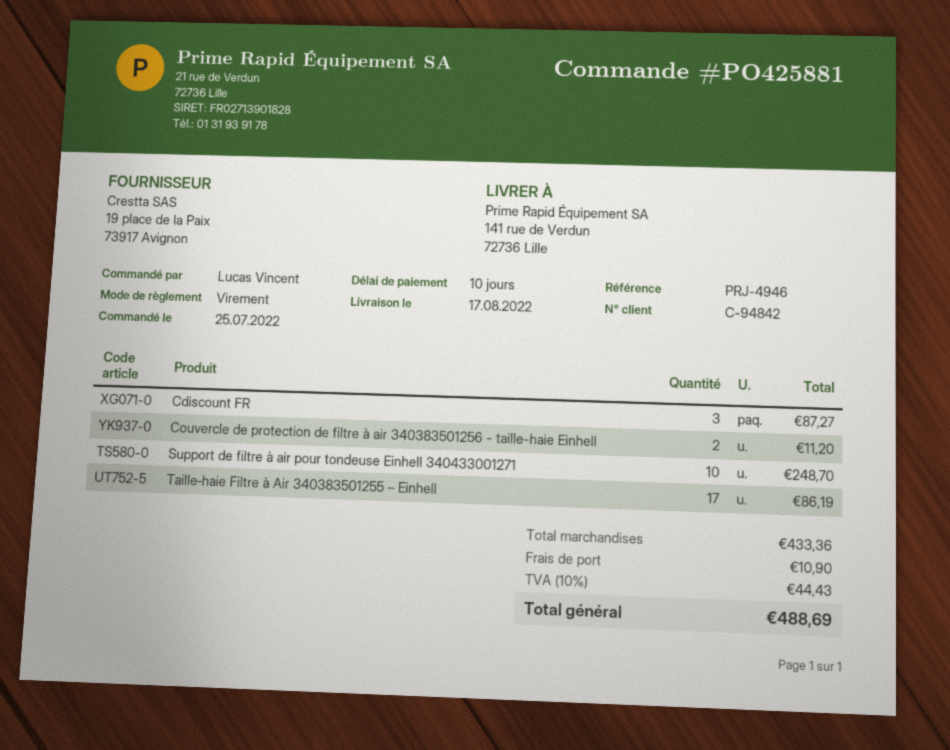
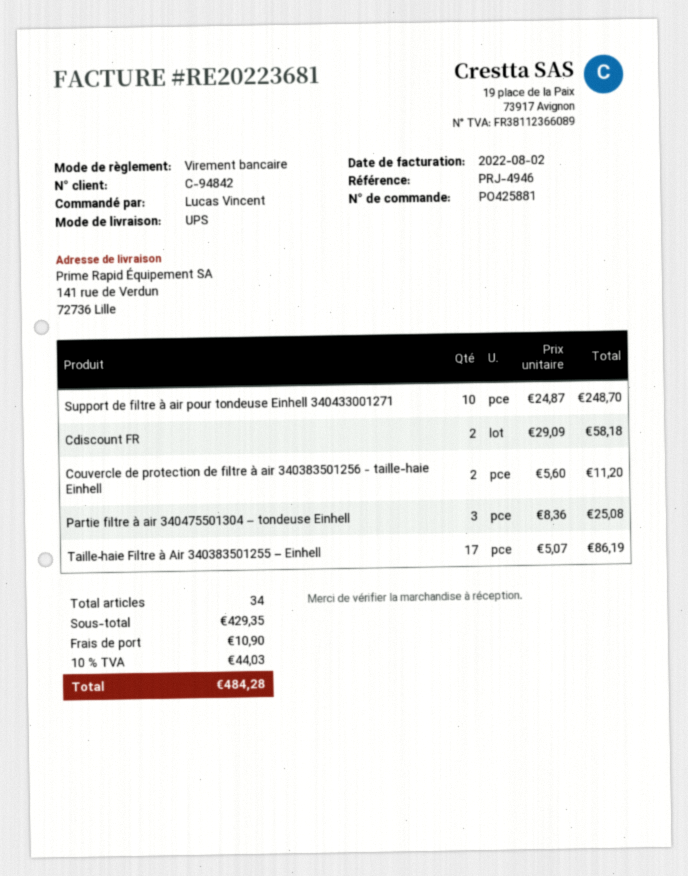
Cdiscount FR: 3 for 87.27 -> 2 for 58.18
Partie filtre à air 340475501304 – tondeuse Einhell: none -> 3 for 25.08
subtotal: 433.36 -> 429.35
tax: 10% = 44.43 -> 10% = 44.03
total: 488.69 -> 484.28

